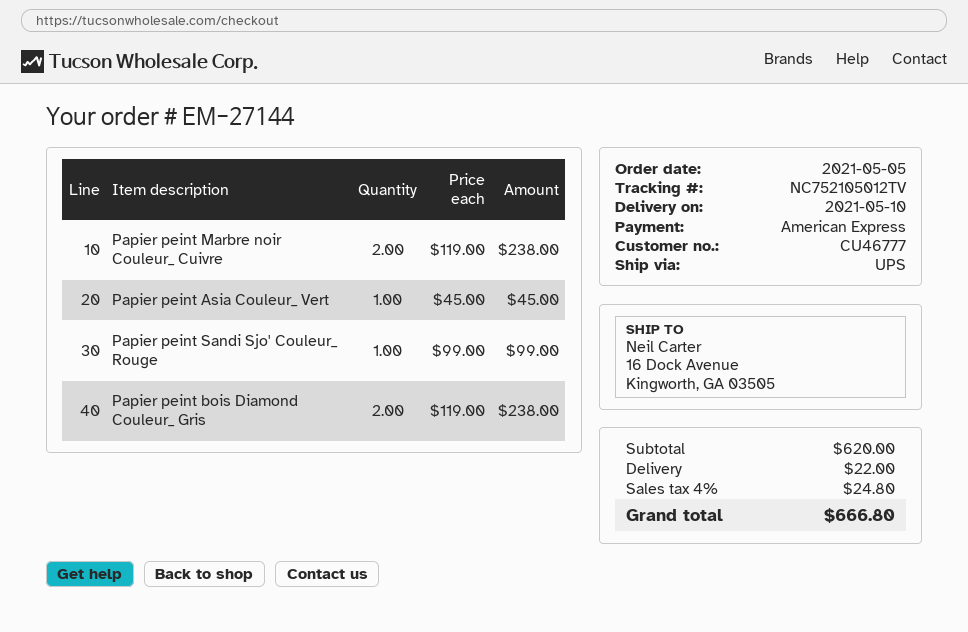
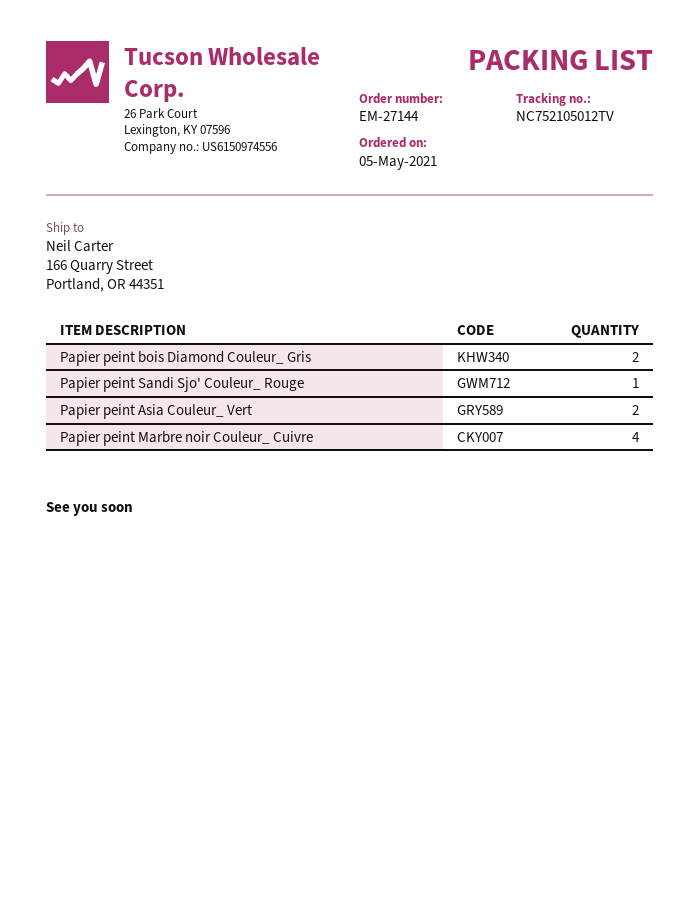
ship to: 16 Dock Avenue, Kingworth, GA 03505 -> 166 Quarry Street, Portland, OR 44351
Papier peint Marbre noir Couleur_ Cuivre: 2 -> 4
Papier peint Asia Couleur_ Vert: 1 -> 2

